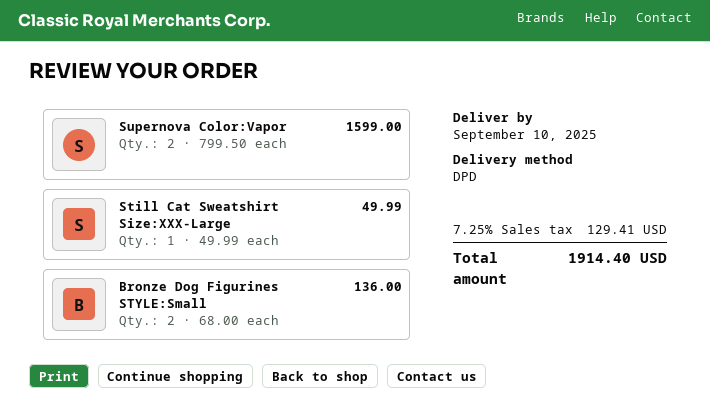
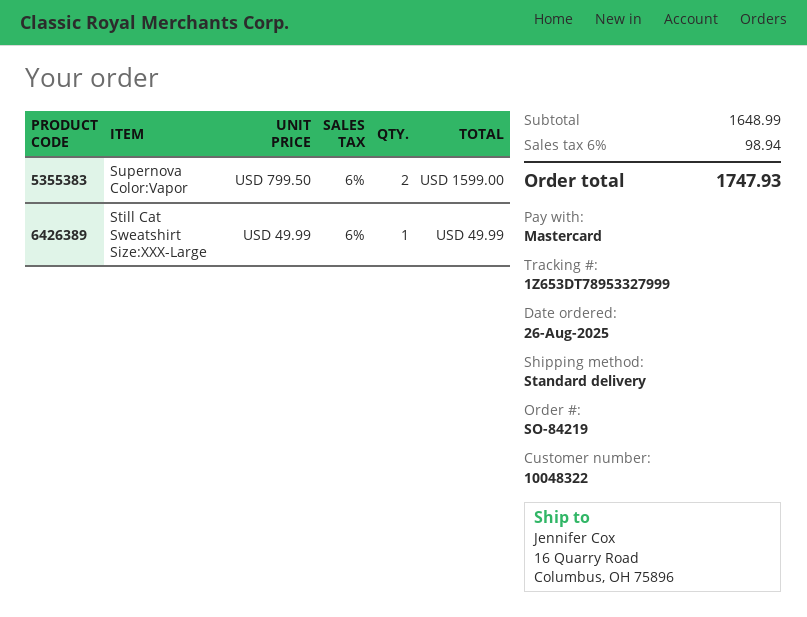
shipping method: DPD -> standard
Bronze Dog Figurines STYLE:Small: 2 x 68.00 = 136.00 -> none
tax: 7.25% = 129.41 -> 6% = 98.94
total: 1914.40 -> 1747.93

